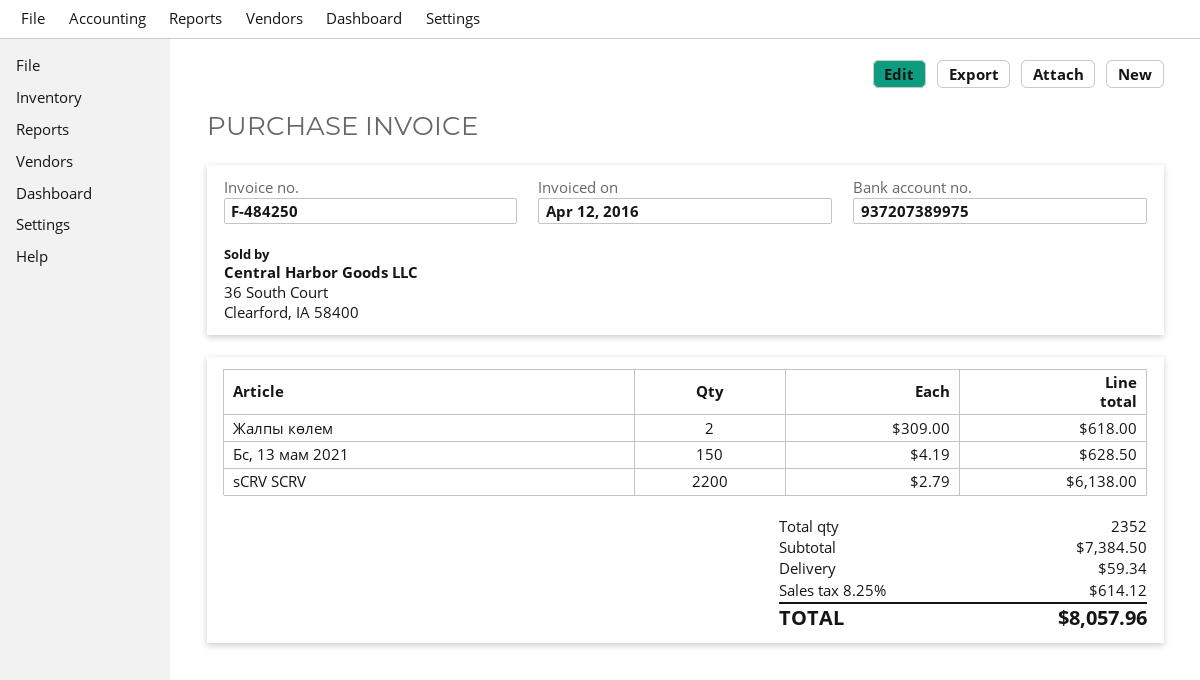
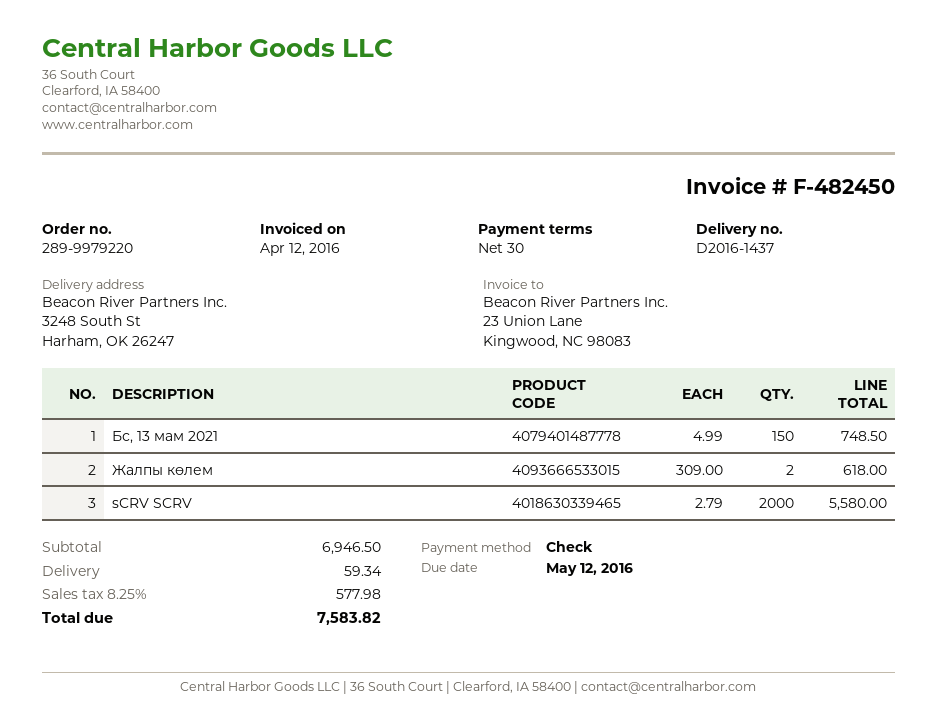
invoice number: F-484250 -> F-482450
Бс, 13 мам 2021: 150 x 4.19 = 628.50 -> 150 x 4.99 = 748.50
sCRV SCRV: 2200 x 2.79 = 6138.00 -> 2000 x 2.79 = 5580.00
subtotal: 7384.50 -> 6946.50
tax: 8.25% = 614.12 -> 8.25% = 577.98
total: 8057.96 -> 7583.82

